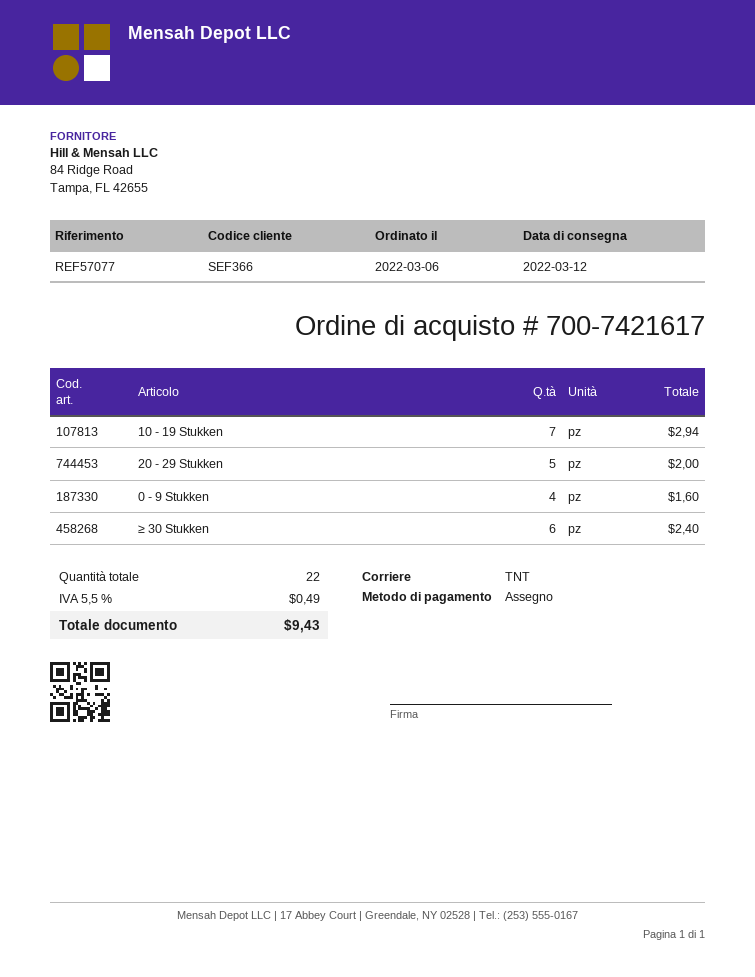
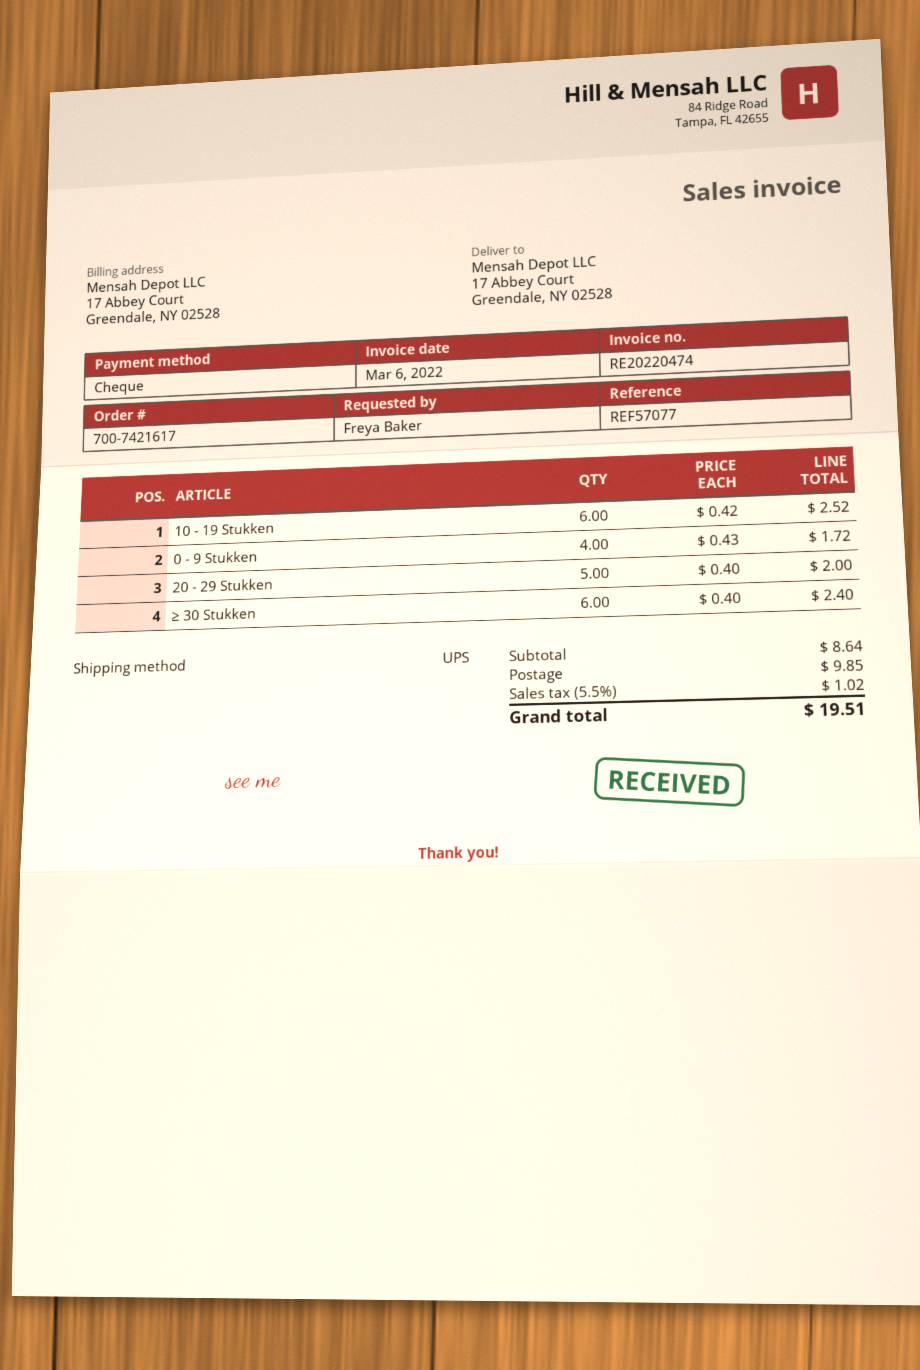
shipping method: TNT -> UPS
10 - 19 Stukken: 7 for 2.94 -> 6 for 2.52
0 - 9 Stukken: 4 for 1.60 -> 4 for 1.72
shipping: none -> 9.85
tax: 5.5% = 0.49 -> 5.5% = 1.02
total: 9.43 -> 19.51

